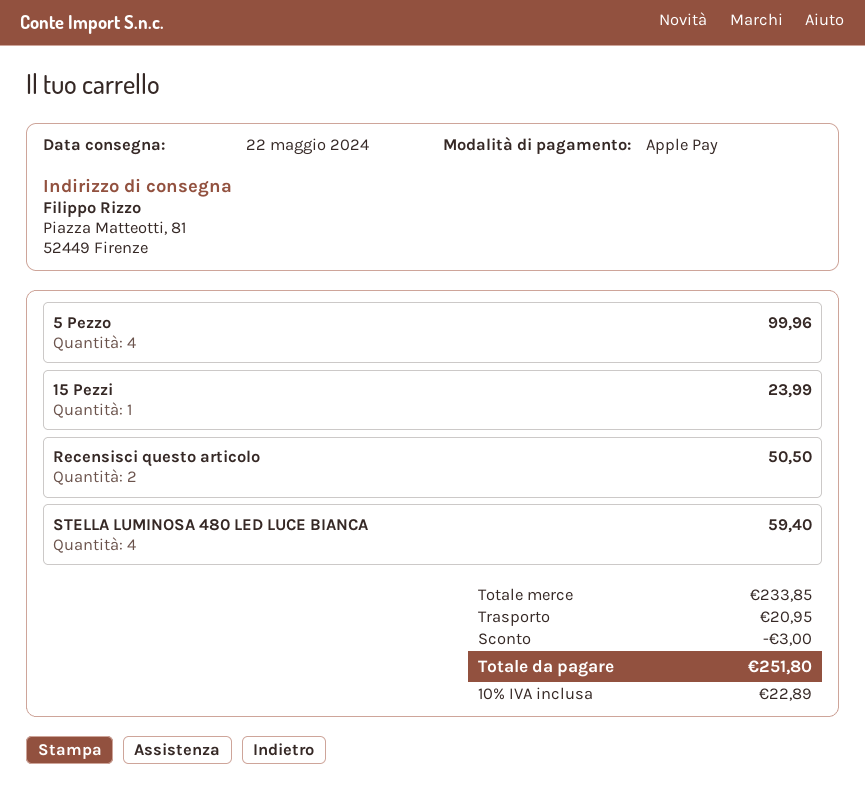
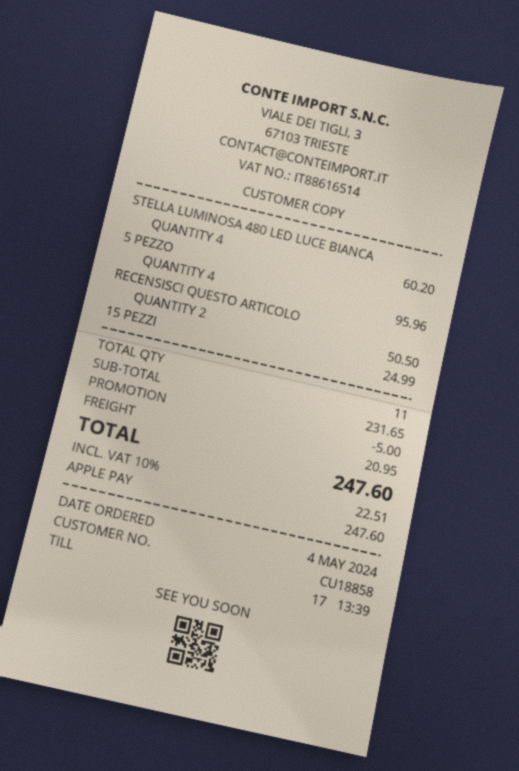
5 Pezzo: 4 for 99.96 -> 4 for 95.96
15 Pezzi: 1 for 23.99 -> 1 for 24.99
STELLA LUMINOSA 480 LED LUCE BIANCA: 4 for 59.40 -> 4 for 60.20
subtotal: 233.85 -> 231.65
discount: 3.00 -> 5.00
tax: 10% = 22.89 -> 10% = 22.51
total: 251.80 -> 247.60

